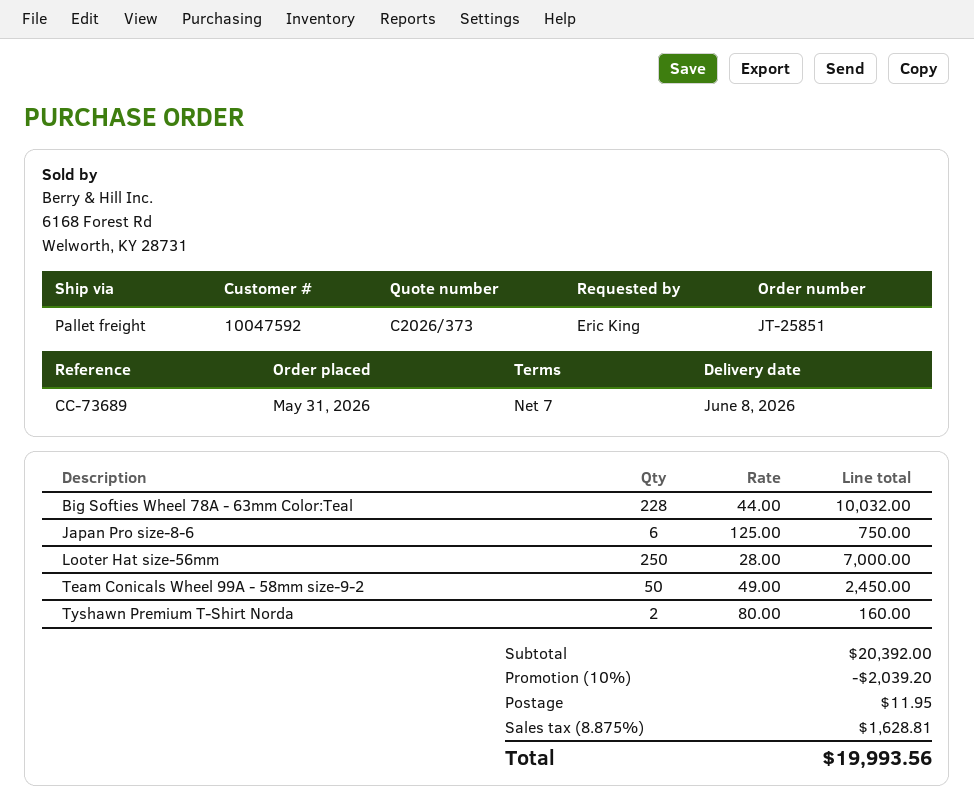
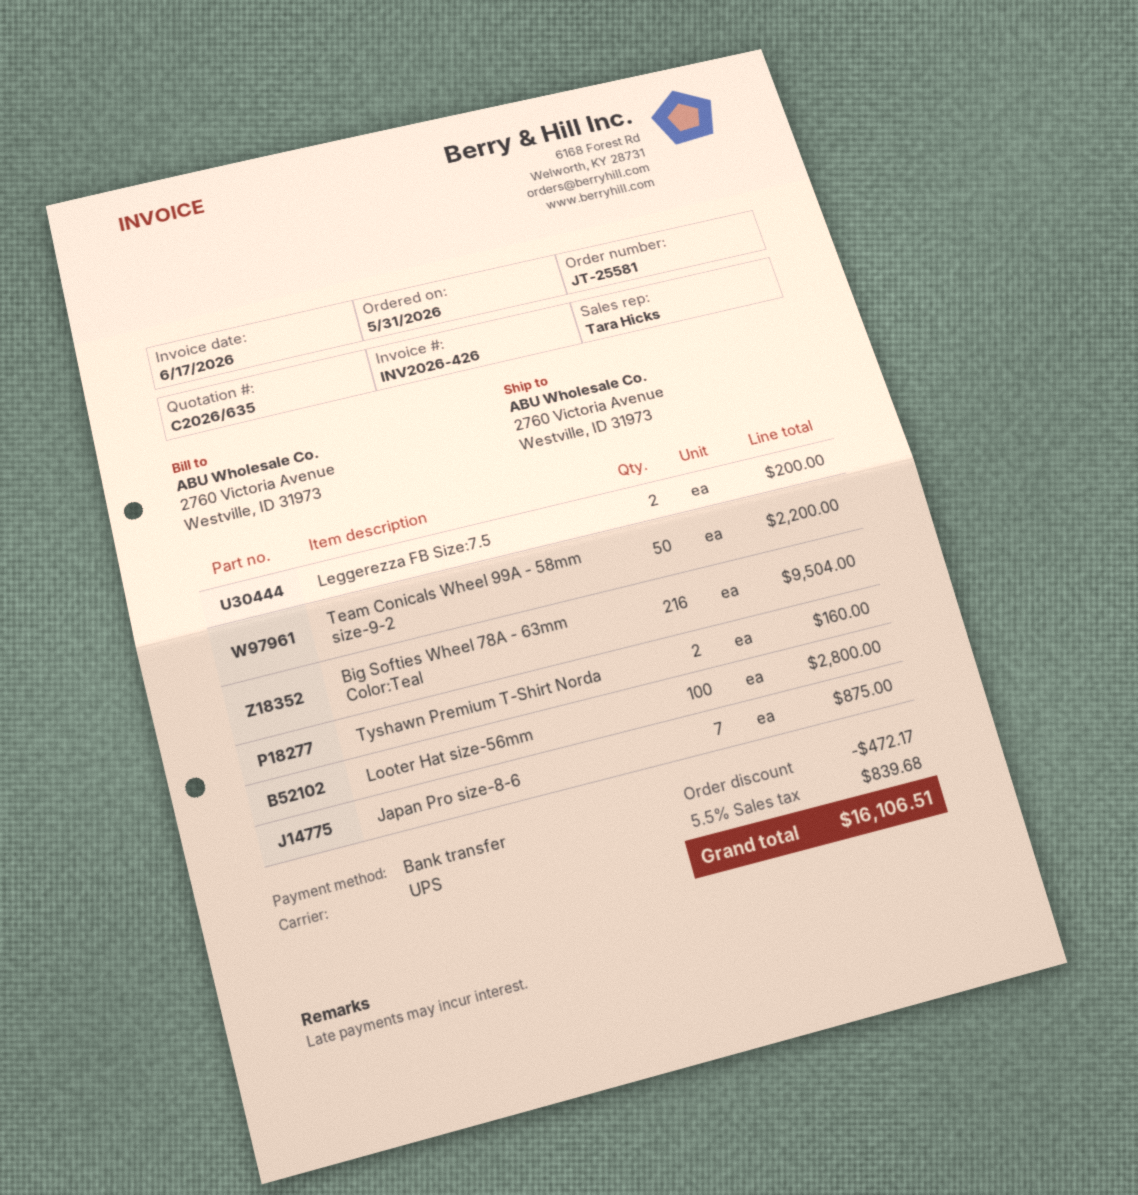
quote number: C2026/373 -> C2026/635
order number: JT-25851 -> JT-25581
shipping method: pallet freight -> UPS
Big Softies Wheel 78A - 63mm Color:Teal: 228 for 10032.00 -> 216 for 9504.00
Japan Pro size-8-6: 6 for 750.00 -> 7 for 875.00
Looter Hat size-56mm: 250 for 7000.00 -> 100 for 2800.00
Team Conicals Wheel 99A - 58mm size-9-2: 50 for 2450.00 -> 50 for 2200.00
Leggerezza FB Size:7.5: none -> 2 for 200.00
discount: 2039.20 -> 472.17
shipping: 11.95 -> none
tax: 8.875% = 1628.81 -> 5.5% = 839.68
total: 19993.56 -> 16106.51

